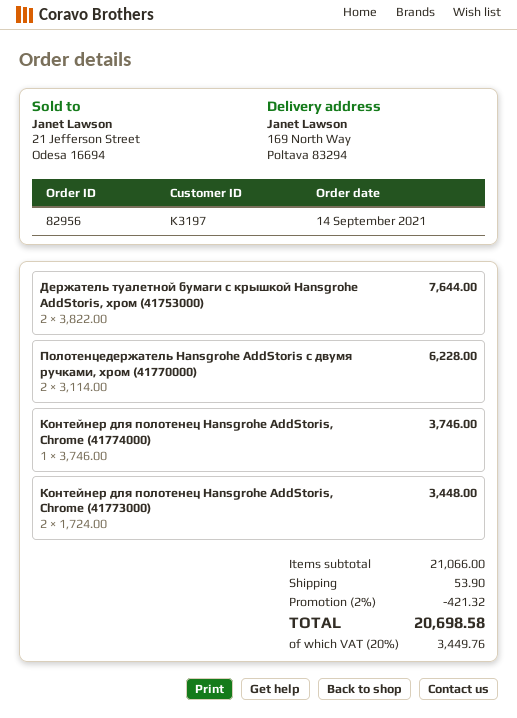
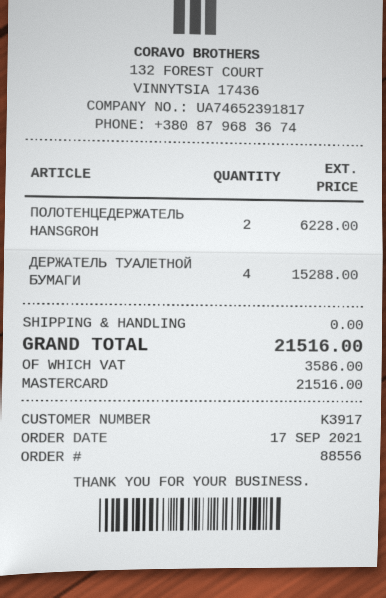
order number: 82956 -> 88556
order date: 2021-09-14 -> 2021-09-17
customer number: K3197 -> K3917
Держатель туалетной бумаги с крышкой Hansgrohe AddStoris, хром (41753000): 2 for 7644.00 -> 4 for 15288.00
Контейнер для полотенец Hansgrohe AddStoris, Chrome (41774000): 1 for 3746.00 -> none
Контейнер для полотенец Hansgrohe AddStoris, Chrome (41773000): 2 for 3448.00 -> none
discount: 2% = 421.32 -> none
shipping: 53.90 -> 0.00
tax: 3449.76 -> 3586.00
total: 20698.58 -> 21516.00

